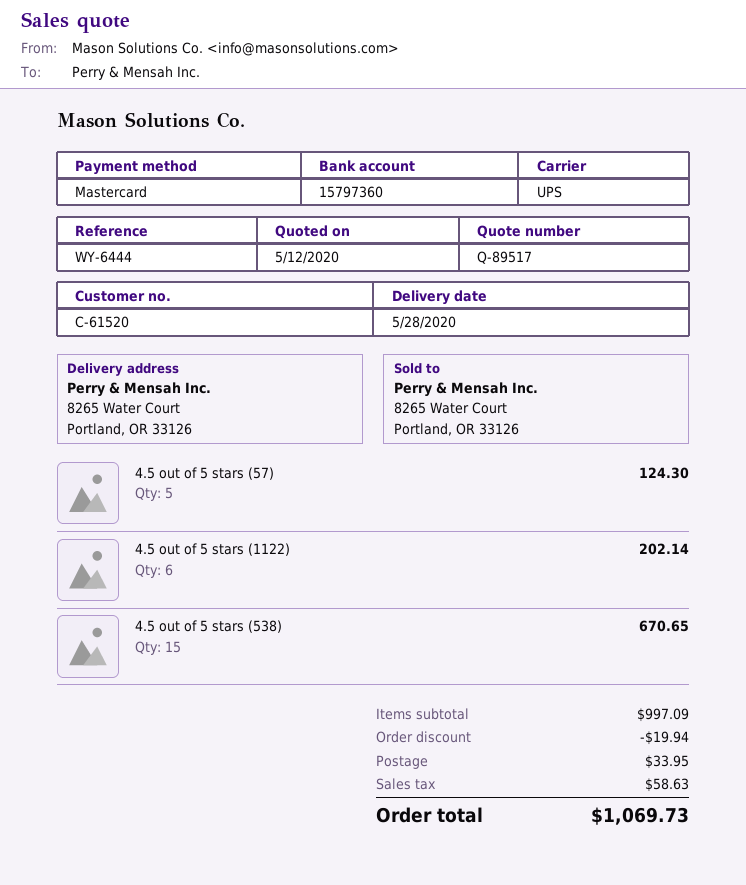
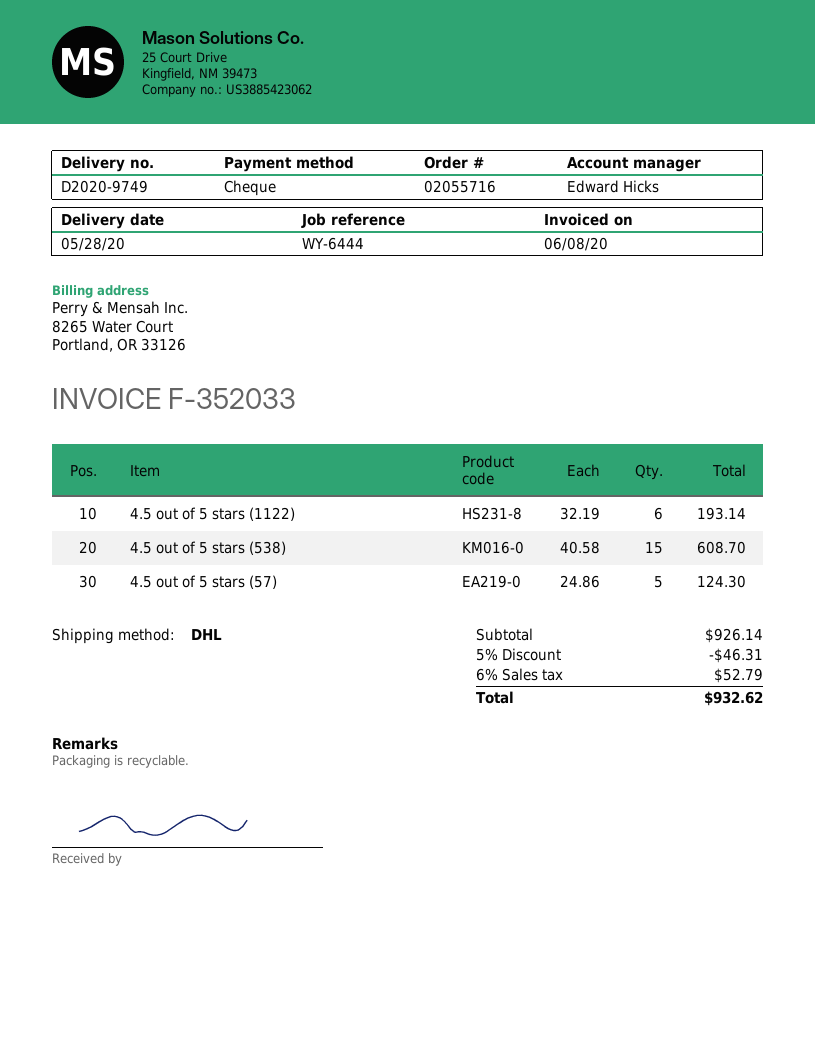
payment method: Mastercard -> cheque
shipping method: UPS -> DHL
4.5 out of 5 stars (1122): 6 for 202.14 -> 6 for 193.14
4.5 out of 5 stars (538): 15 for 670.65 -> 15 for 608.70
subtotal: 997.09 -> 926.14
discount: 19.94 -> 46.31
shipping: 33.95 -> none
tax: 58.63 -> 52.79
total: 1069.73 -> 932.62

